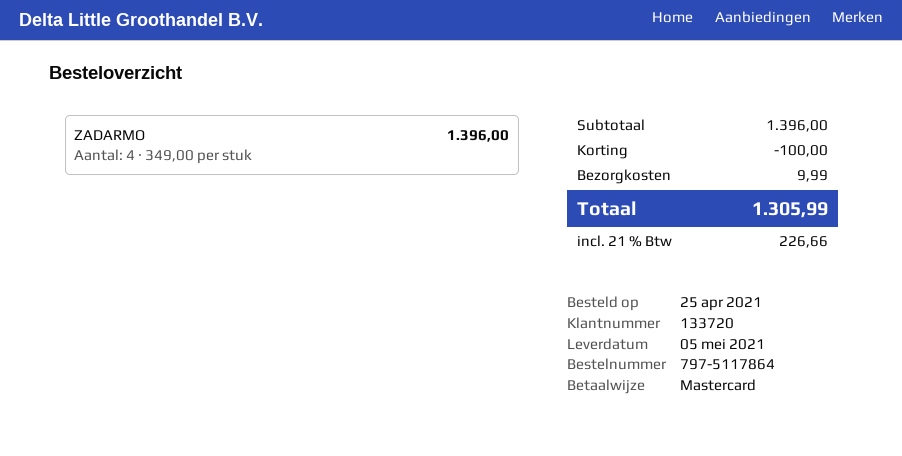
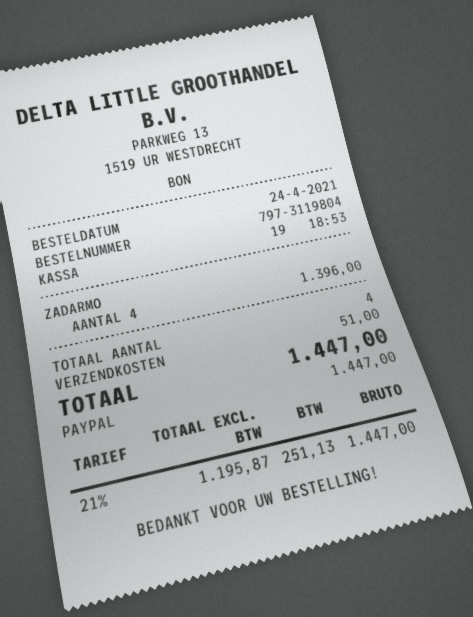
order number: 797-5117864 -> 797-3119804
order date: 2021-04-25 -> 2021-04-24
payment method: Mastercard -> PayPal
discount: 100.00 -> none
shipping: 9.99 -> 51.00
tax: 21% = 226.66 -> 21% = 251.13
total: 1305.99 -> 1447.00

